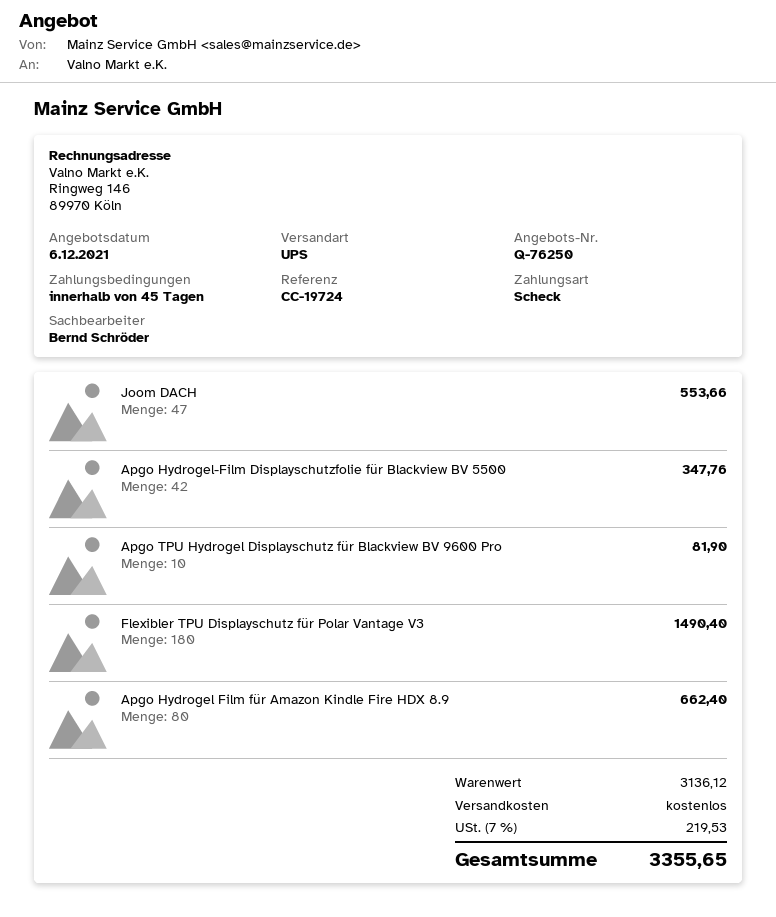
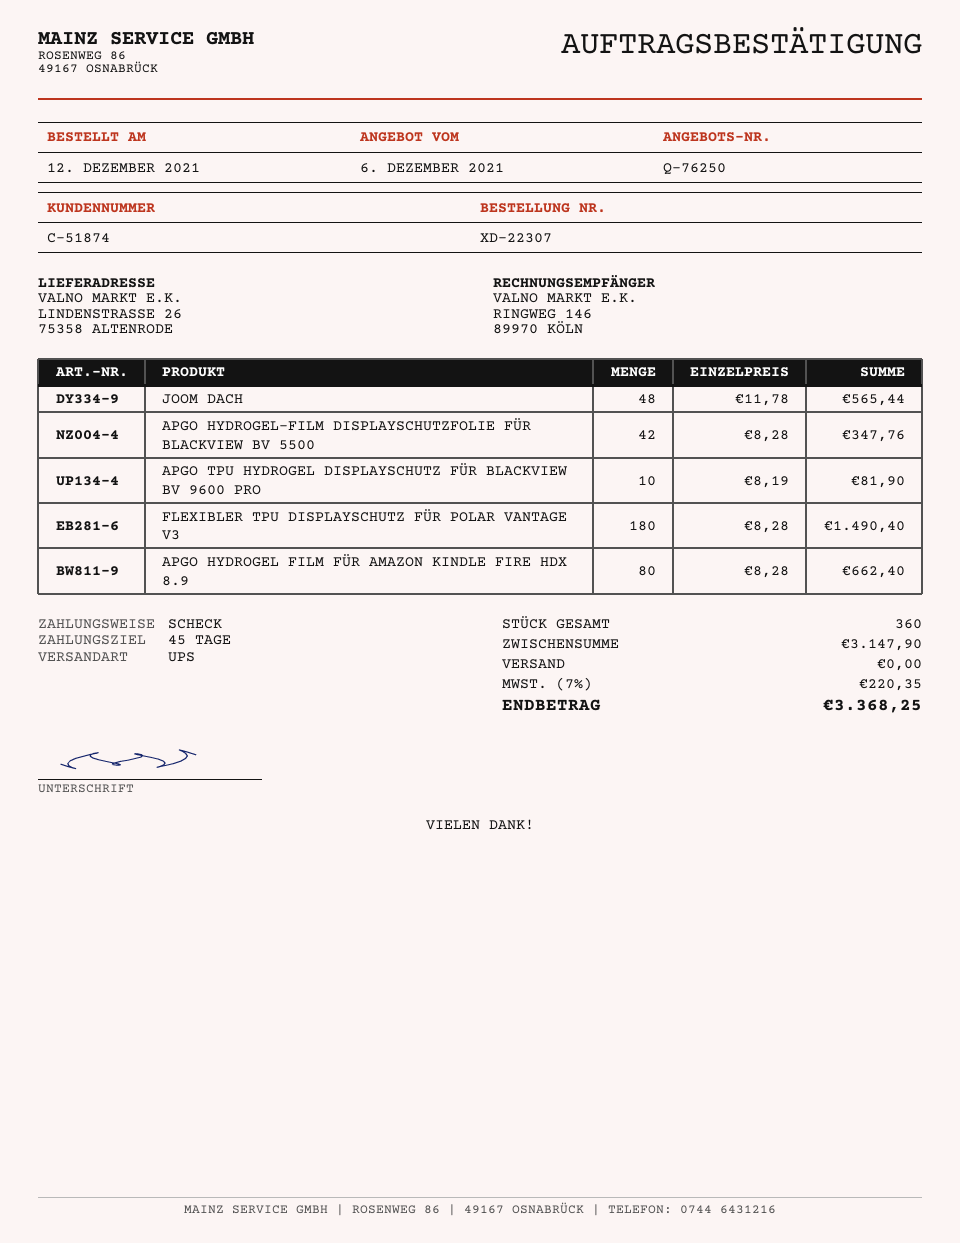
Joom DACH: 47 for 553.66 -> 48 for 565.44
subtotal: 3136.12 -> 3147.90
tax: 7% = 219.53 -> 7% = 220.35
total: 3355.65 -> 3368.25

